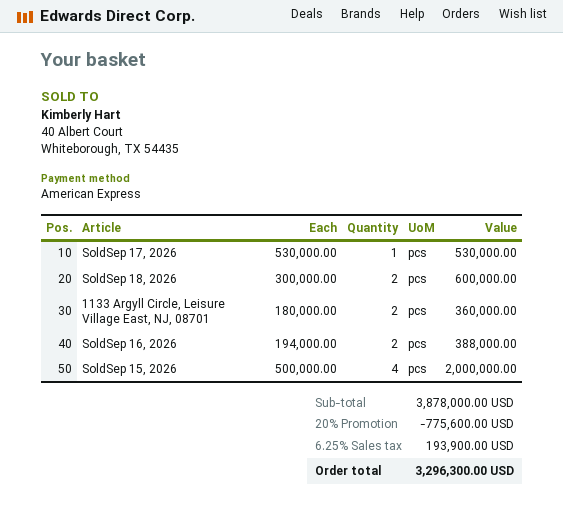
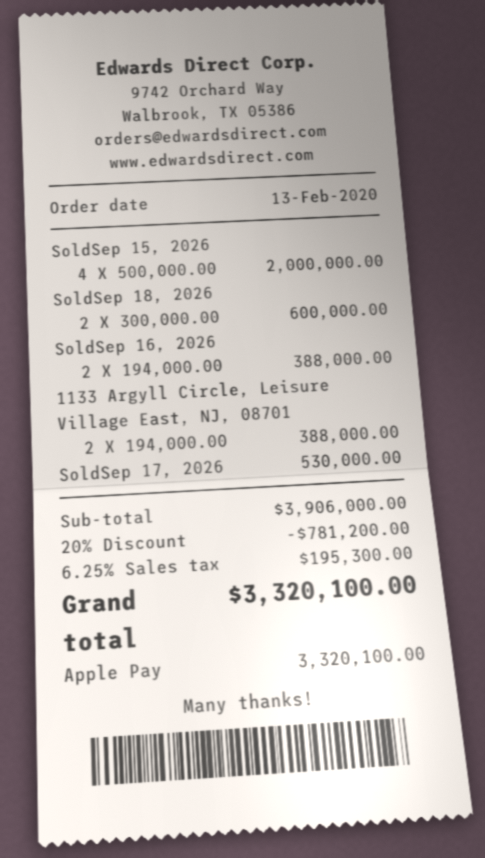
payment method: American Express -> Apple Pay
1133 Argyll Circle, Leisure Village East, NJ, 08701: 2 x 180000.00 = 360000.00 -> 2 x 194000.00 = 388000.00
subtotal: 3878000.00 -> 3906000.00
discount: 20% = 775600.00 -> 20% = 781200.00
tax: 6.25% = 193900.00 -> 6.25% = 195300.00
total: 3296300.00 -> 3320100.00

